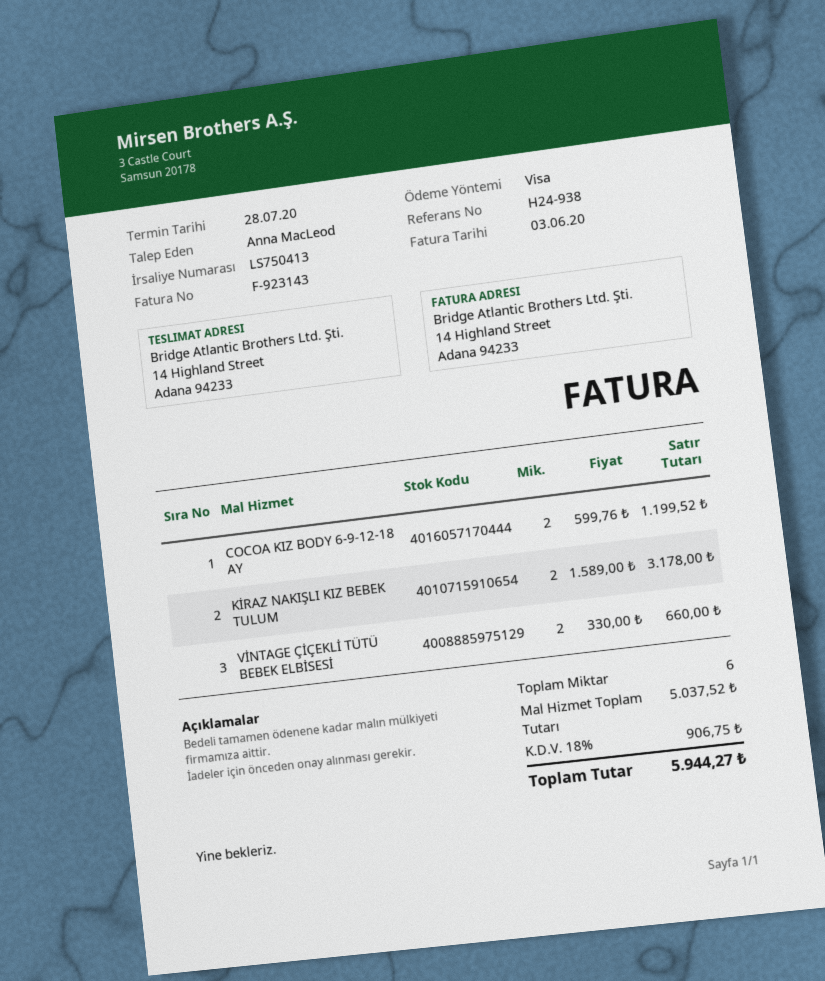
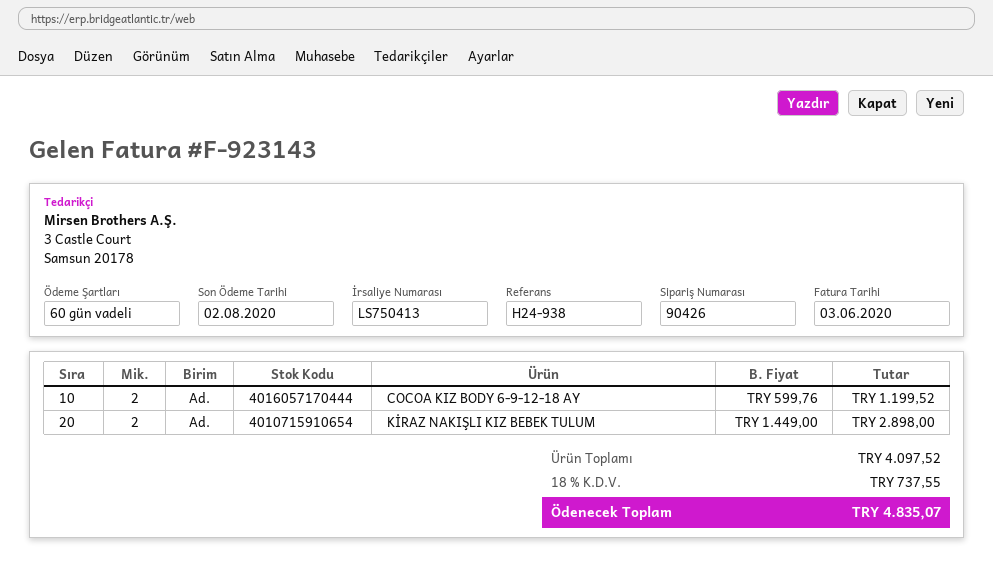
KİRAZ NAKIŞLI KIZ BEBEK TULUM: 2 x 1589.00 = 3178.00 -> 2 x 1449.00 = 2898.00
VİNTAGE ÇİÇEKLİ TÜTÜ BEBEK ELBİSESİ: 2 x 330.00 = 660.00 -> none
subtotal: 5037.52 -> 4097.52
tax: 18% = 906.75 -> 18% = 737.55
total: 5944.27 -> 4835.07

